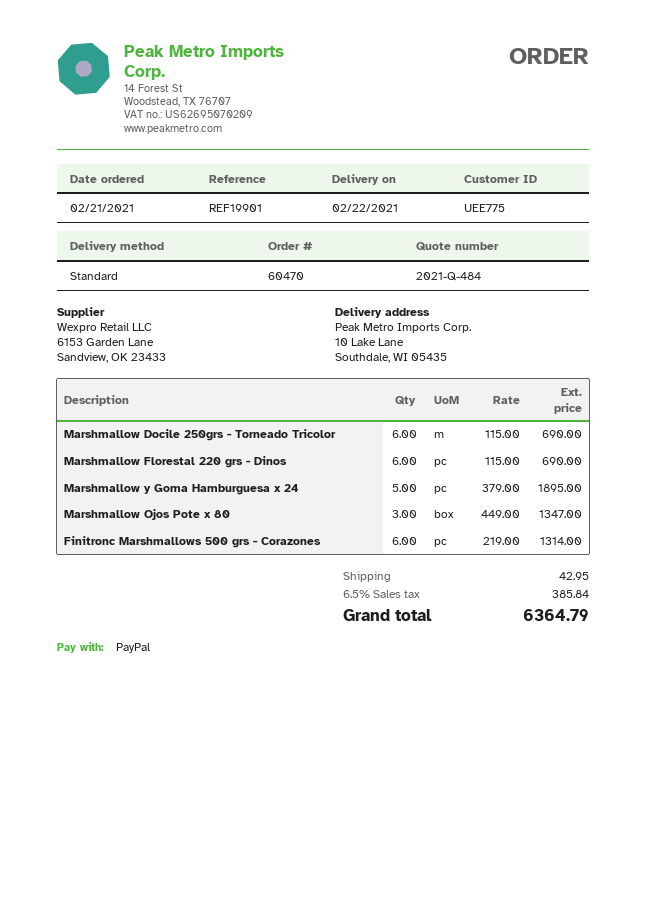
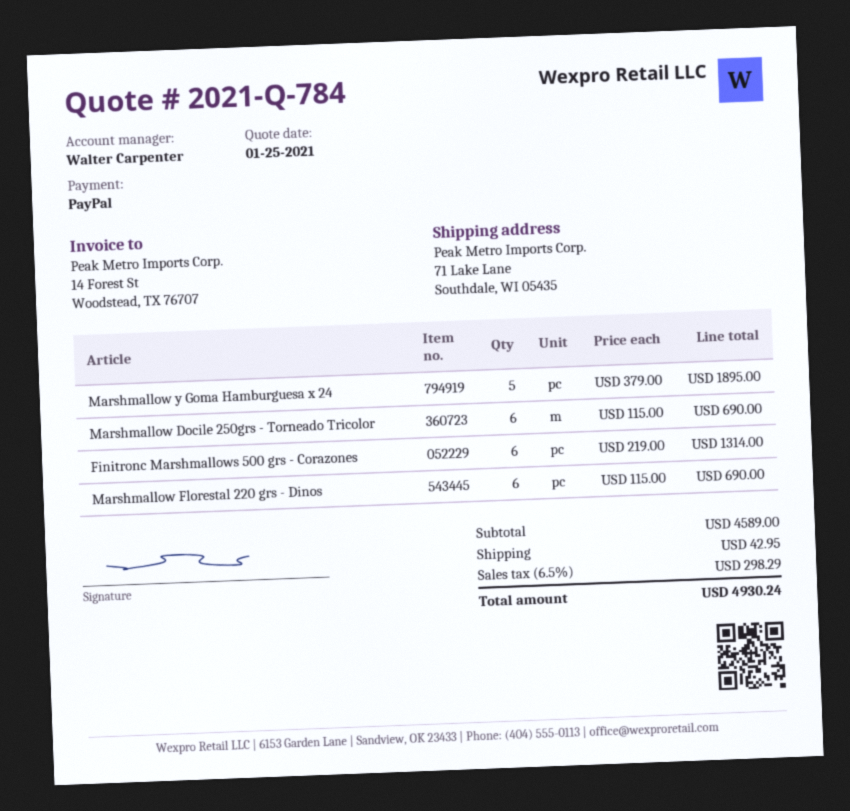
quote number: 2021-Q-484 -> 2021-Q-784
ship to: 10 Lake Lane, Southdale, WI 05435 -> 71 Lake Lane, Southdale, WI 05435
Marshmallow Ojos Pote x 80: 3 x 449.00 = 1347.00 -> none
tax: 6.5% = 385.84 -> 6.5% = 298.29
total: 6364.79 -> 4930.24

